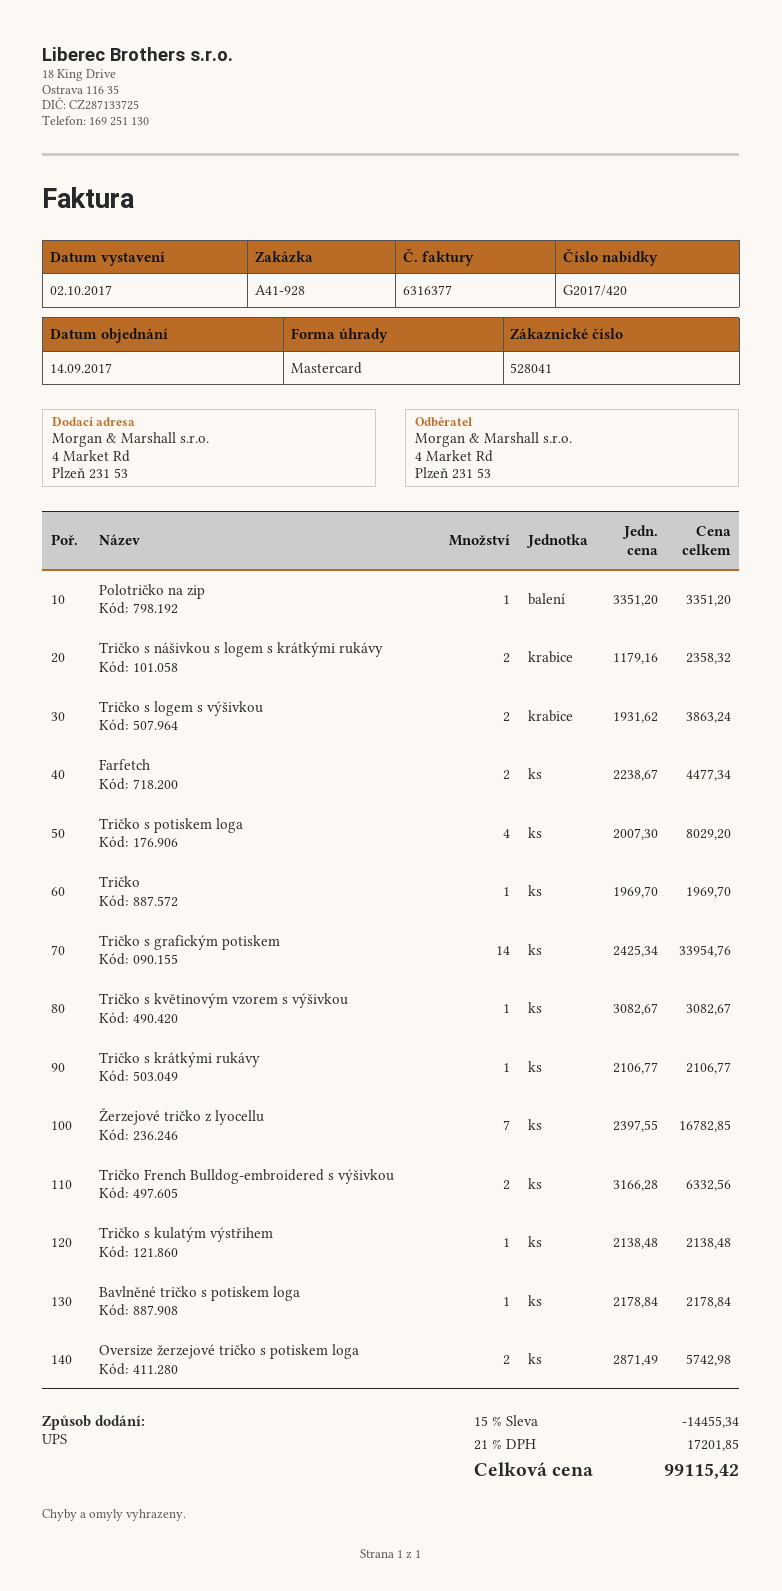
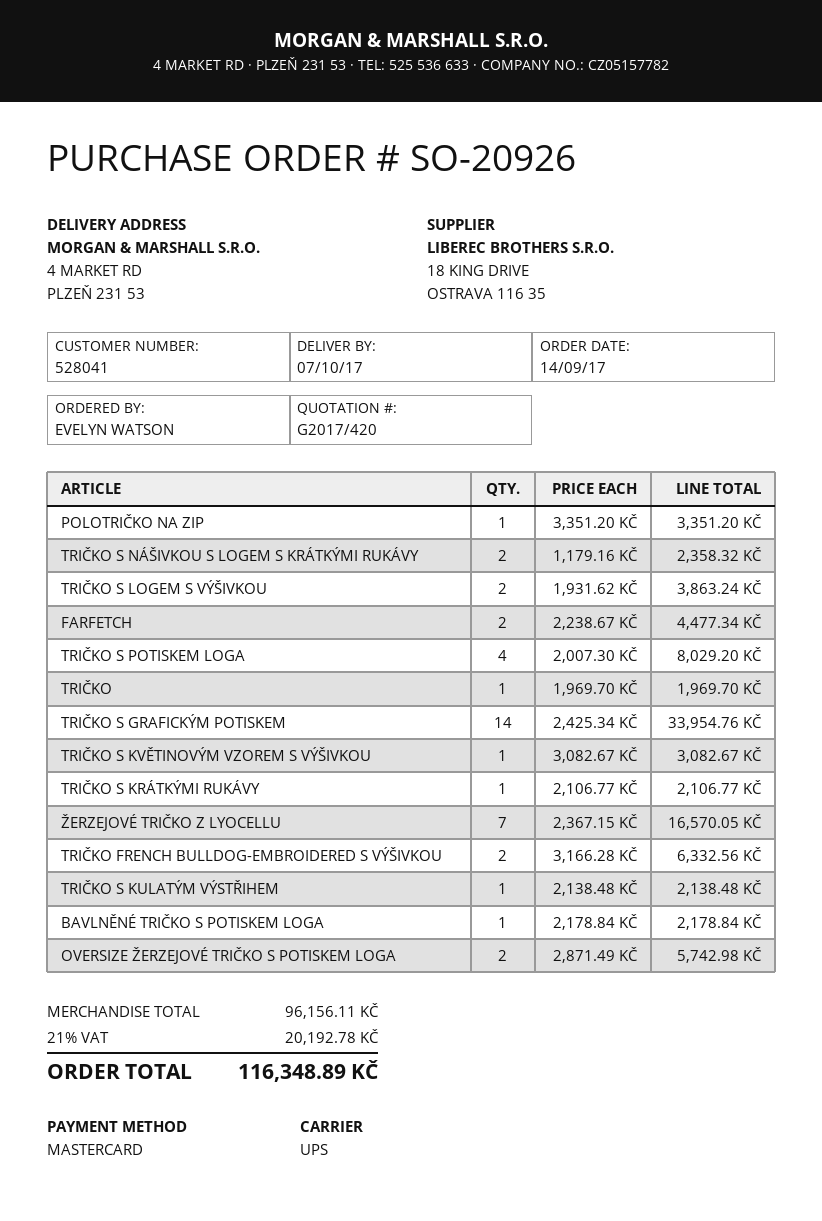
Žerzejové tričko z lyocellu: 7 x 2397.55 = 16782.85 -> 7 x 2367.15 = 16570.05
discount: 15% = 14455.34 -> none
tax: 21% = 17201.85 -> 21% = 20192.78
total: 99115.42 -> 116348.89

